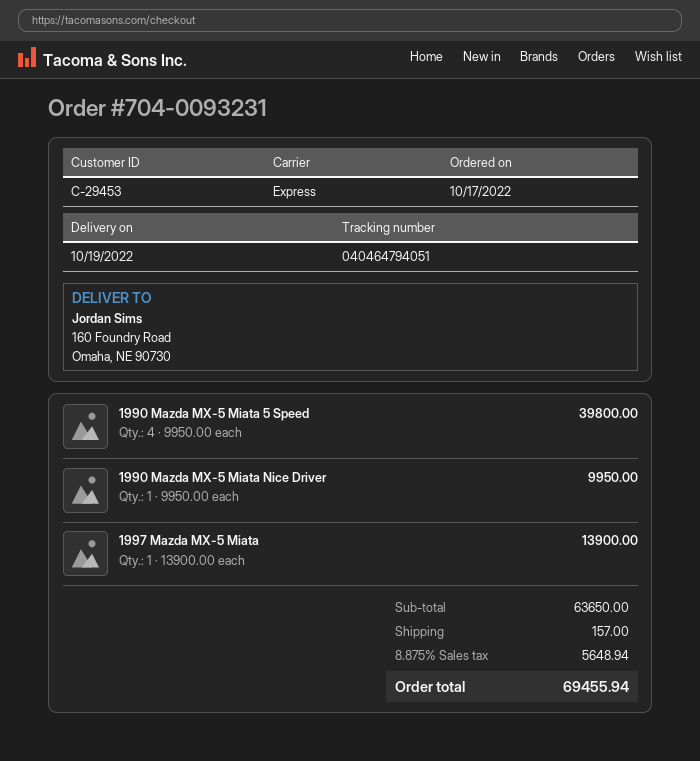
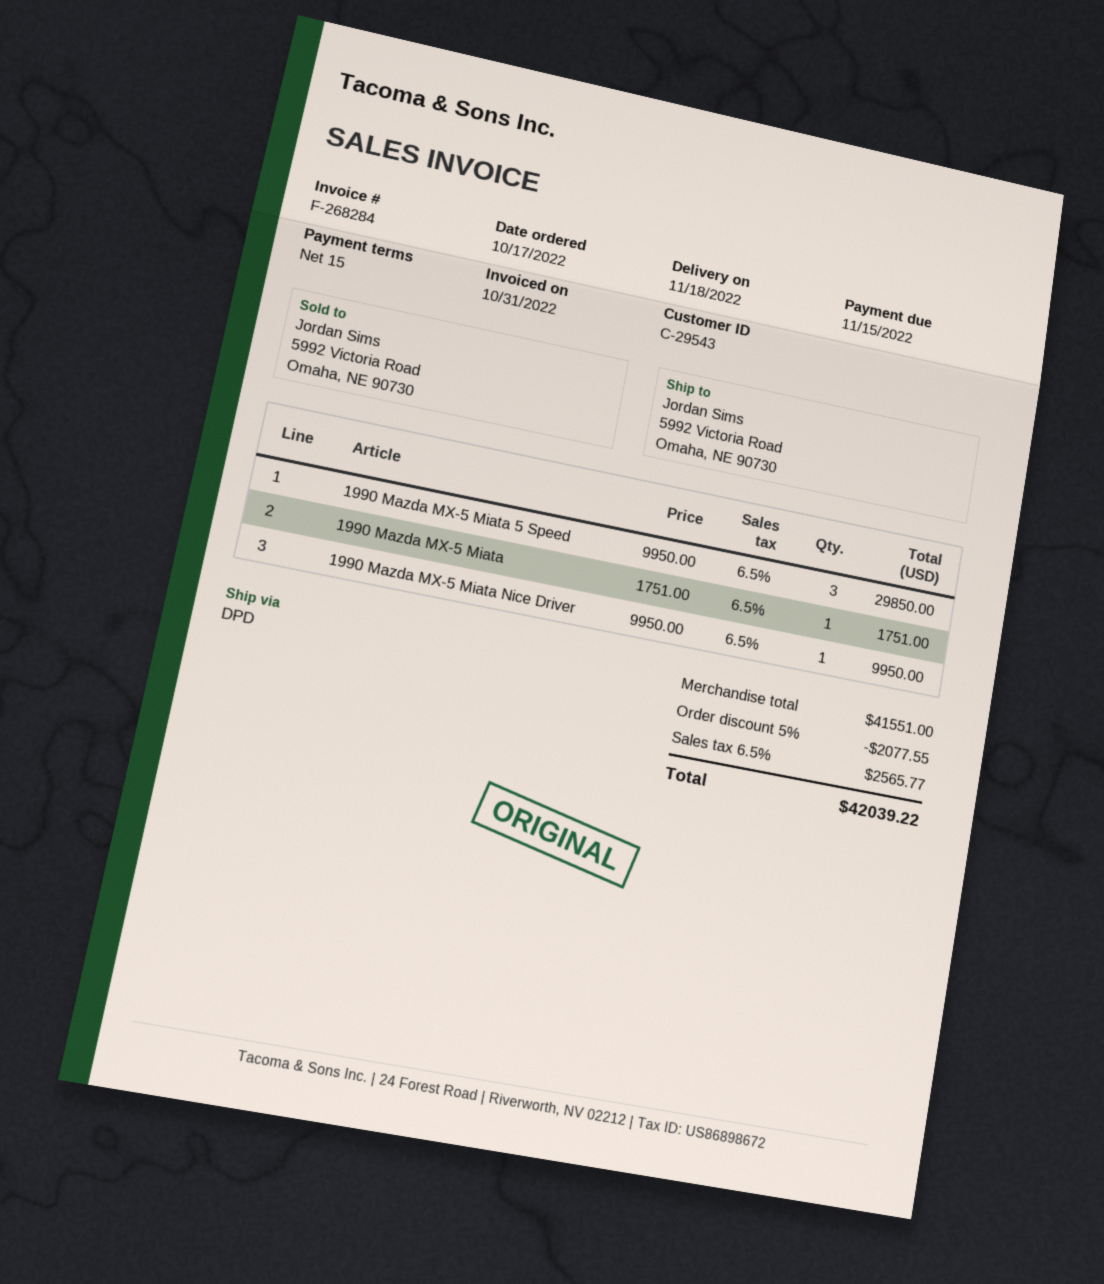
delivery date: 2022-10-19 -> 2022-11-18
customer number: C-29453 -> C-29543
shipping method: express -> DPD
ship to: 160 Foundry Road, Omaha, NE 90730 -> 5992 Victoria Road, Omaha, NE 90730
1990 Mazda MX-5 Miata 5 Speed: 4 x 9950.00 = 39800.00 -> 3 x 9950.00 = 29850.00
1997 Mazda MX-5 Miata: 1 x 13900.00 = 13900.00 -> none
1990 Mazda MX-5 Miata: none -> 1 x 1751.00 = 1751.00
subtotal: 63650.00 -> 41551.00
discount: none -> 5% = 2077.55
shipping: 157.00 -> none
tax: 8.875% = 5648.94 -> 6.5% = 2565.77
total: 69455.94 -> 42039.22

